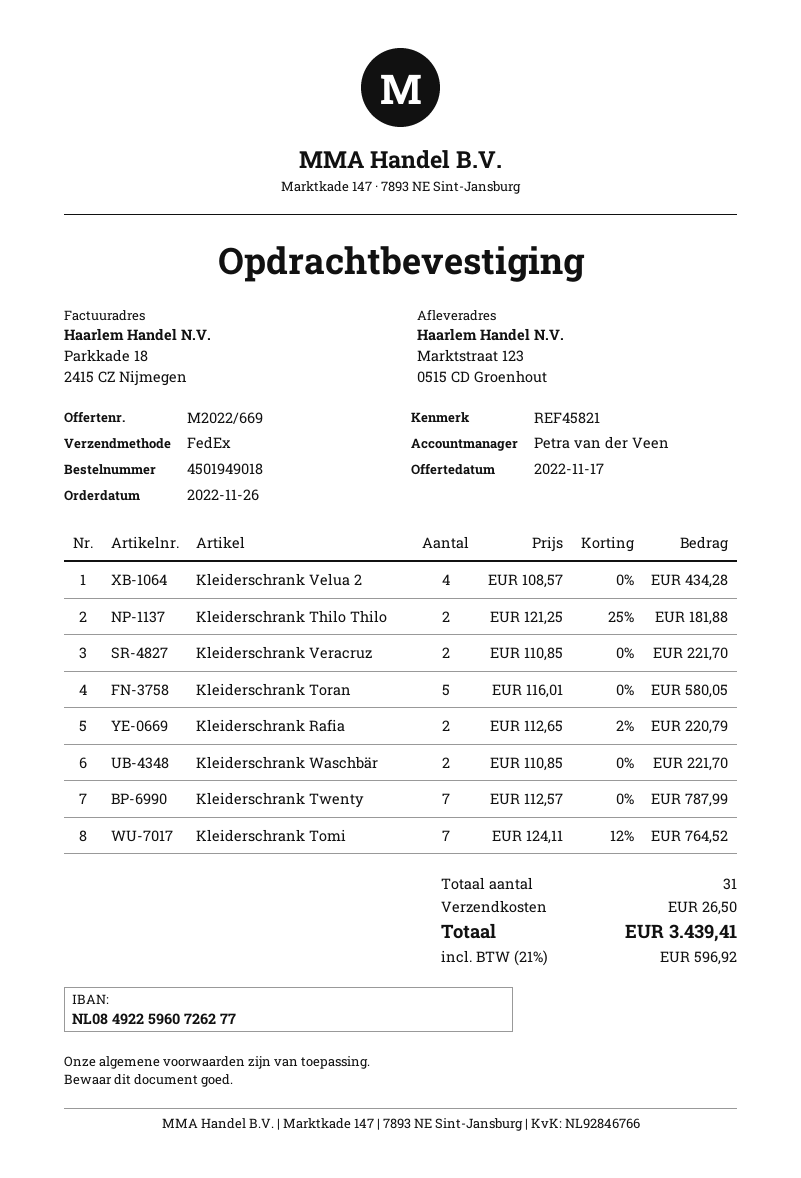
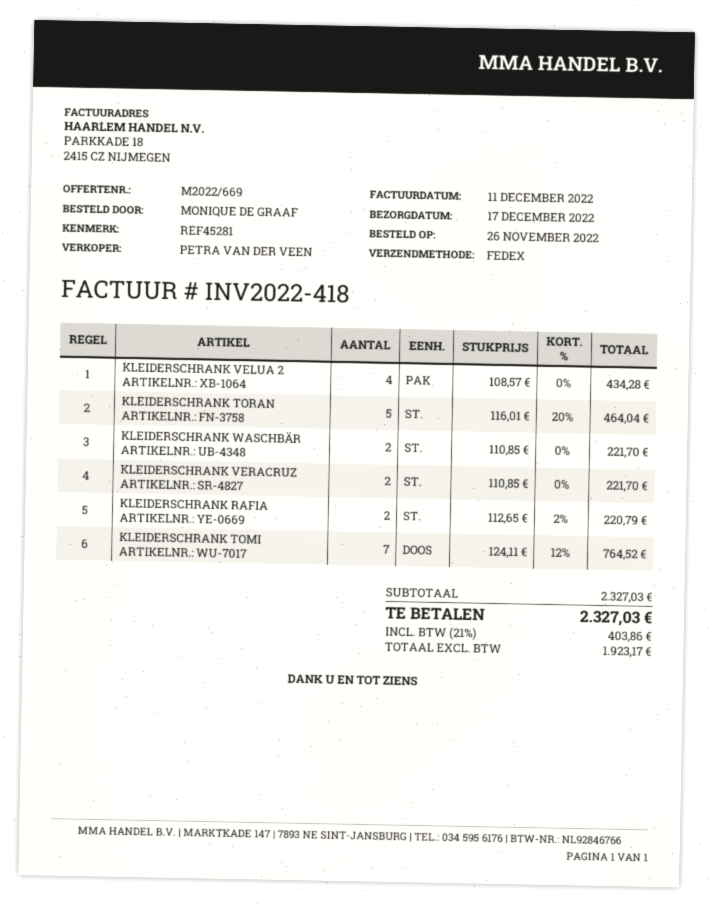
reference: REF45821 -> REF45281
Kleiderschrank Thilo Thilo: 2 x 121.25 - 25% = 181.88 -> none
Kleiderschrank Toran: 5 x 116.01 = 580.05 -> 5 x 116.01 - 20% = 464.04
Kleiderschrank Twenty: 7 x 112.57 = 787.99 -> none
shipping: 26.50 -> none
tax: 21% = 596.92 -> 21% = 403.86
total: 3439.41 -> 2327.03

